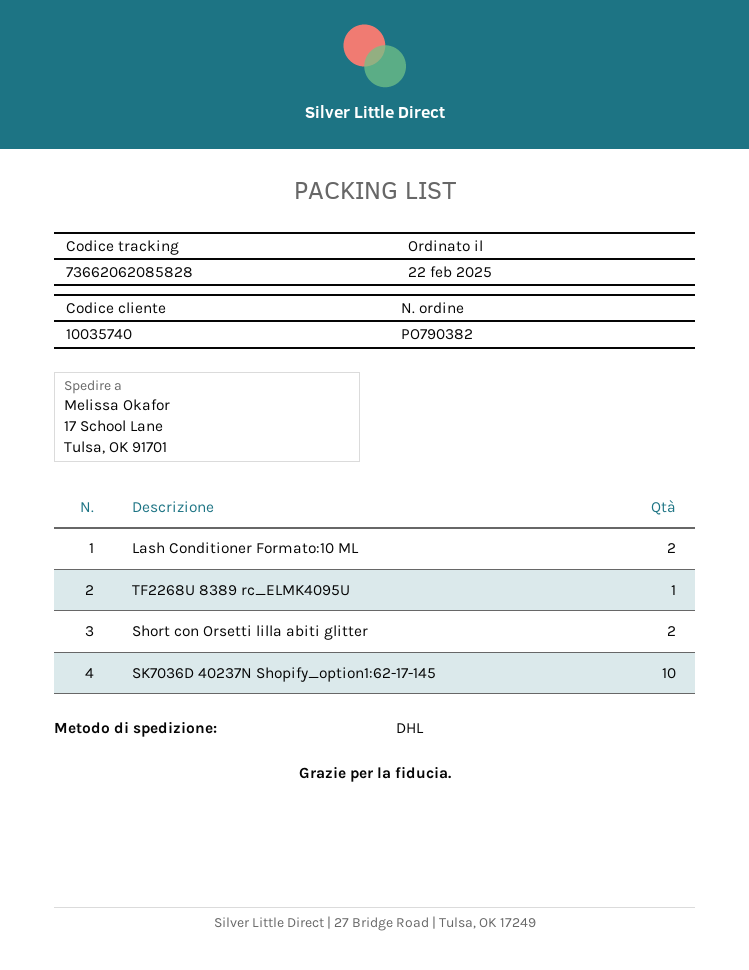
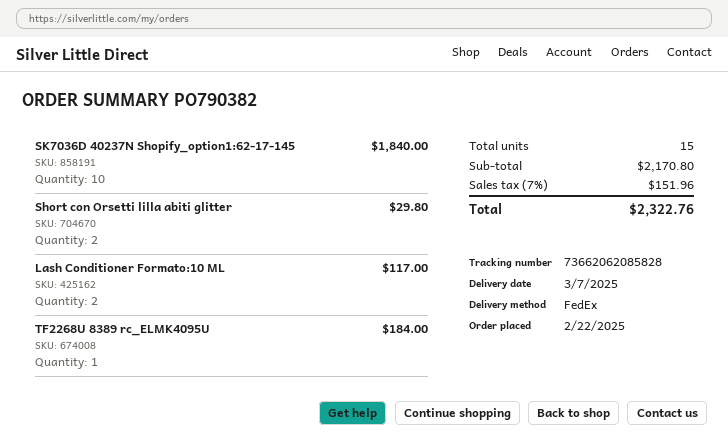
shipping method: DHL -> FedEx

